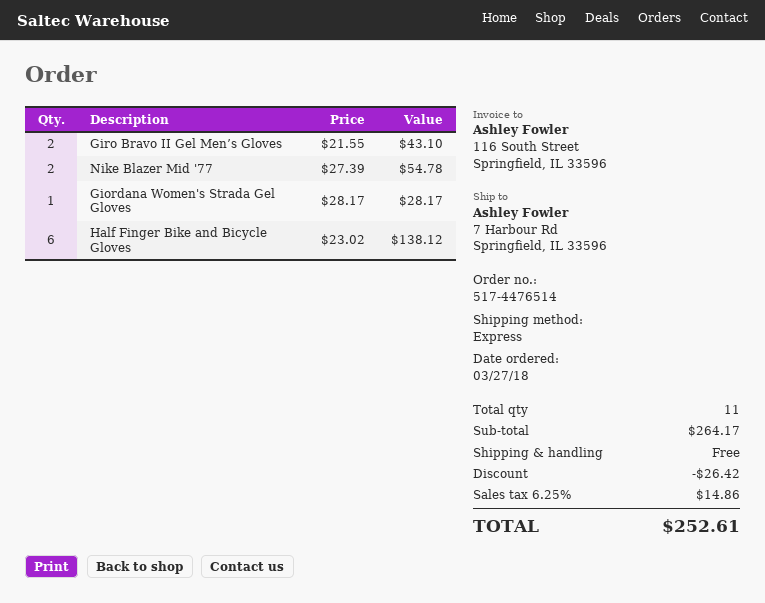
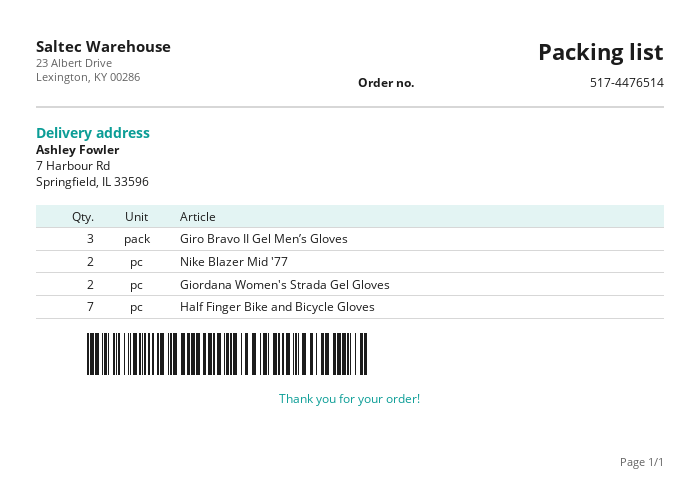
Giro Bravo II Gel Men’s Gloves: 2 -> 3
Giordana Women's Strada Gel Gloves: 1 -> 2
Half Finger Bike and Bicycle Gloves: 6 -> 7

